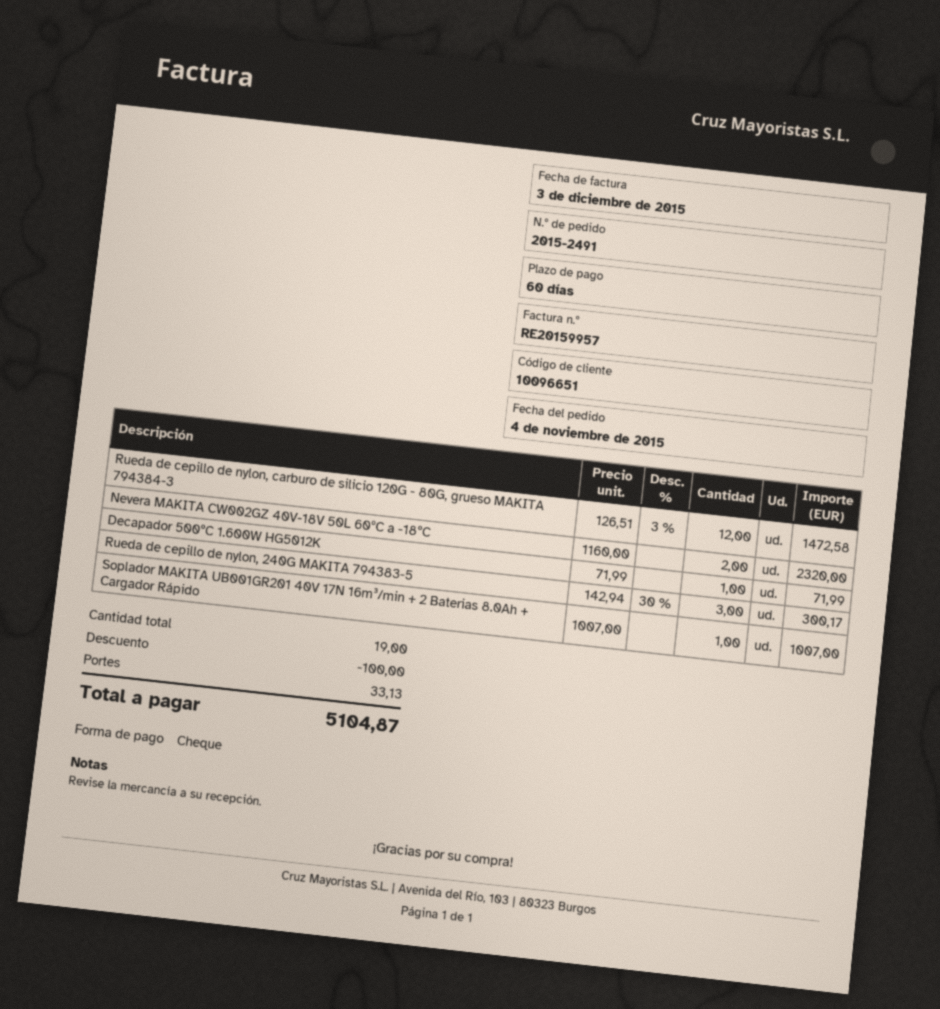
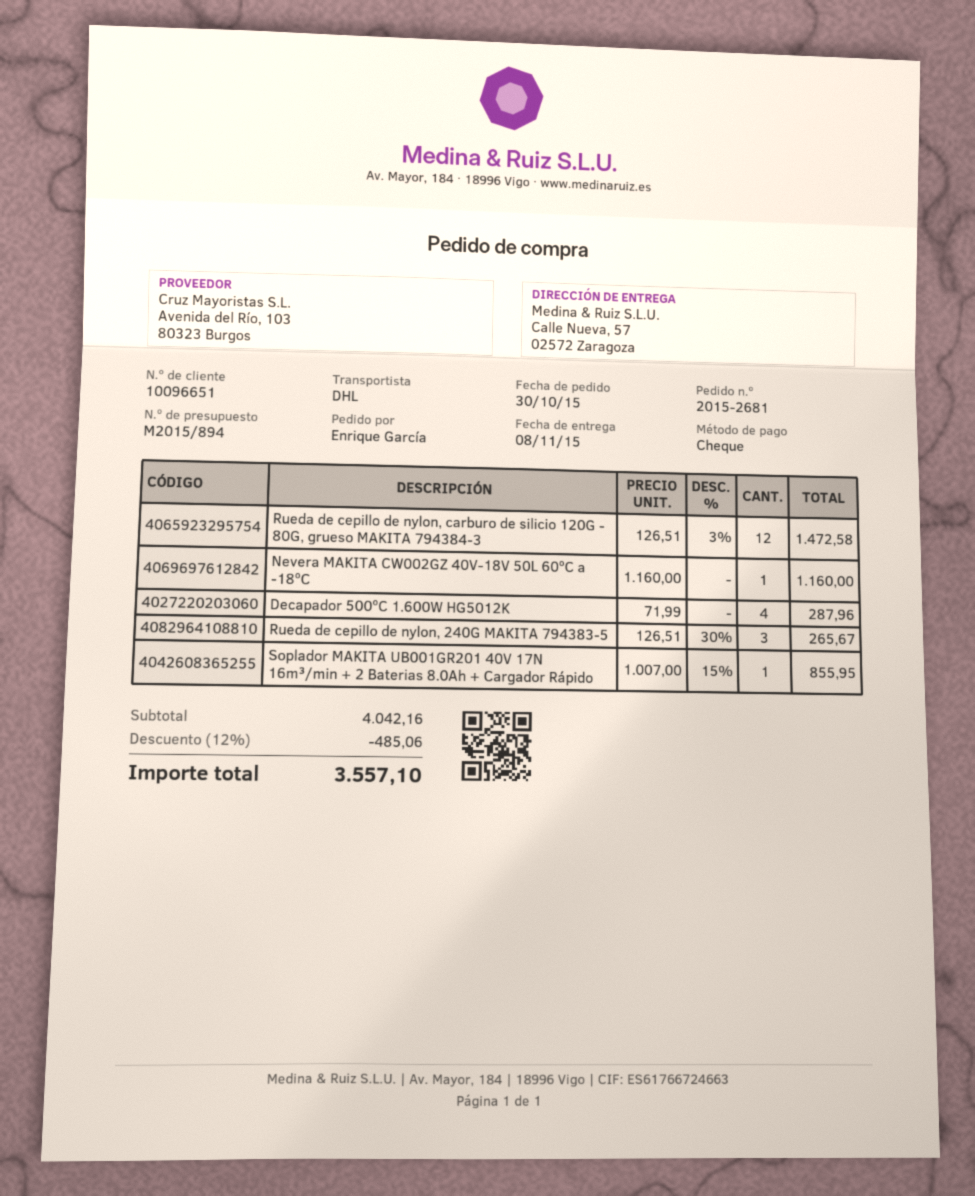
order number: 2015-2491 -> 2015-2681
order date: 2015-11-04 -> 2015-10-30
Nevera MAKITA CW002GZ 40V-18V 50L 60ºC a -18ºC: 2 x 1160.00 = 2320.00 -> 1 x 1160.00 = 1160.00
Decapador 500ºC 1.600W HG5012K: 1 x 71.99 = 71.99 -> 4 x 71.99 = 287.96
Rueda de cepillo de nylon, 240G MAKITA 794383-5: 3 x 142.94 - 30% = 300.17 -> 3 x 126.51 - 30% = 265.67
Soplador MAKITA UB001GR201 40V 17N 16m³/min + 2 Baterias 8.0Ah + Cargador Rápido: 1 x 1007.00 = 1007.00 -> 1 x 1007.00 - 15% = 855.95
discount: 100.00 -> 485.06
shipping: 33.13 -> none
total: 5104.87 -> 3557.10

